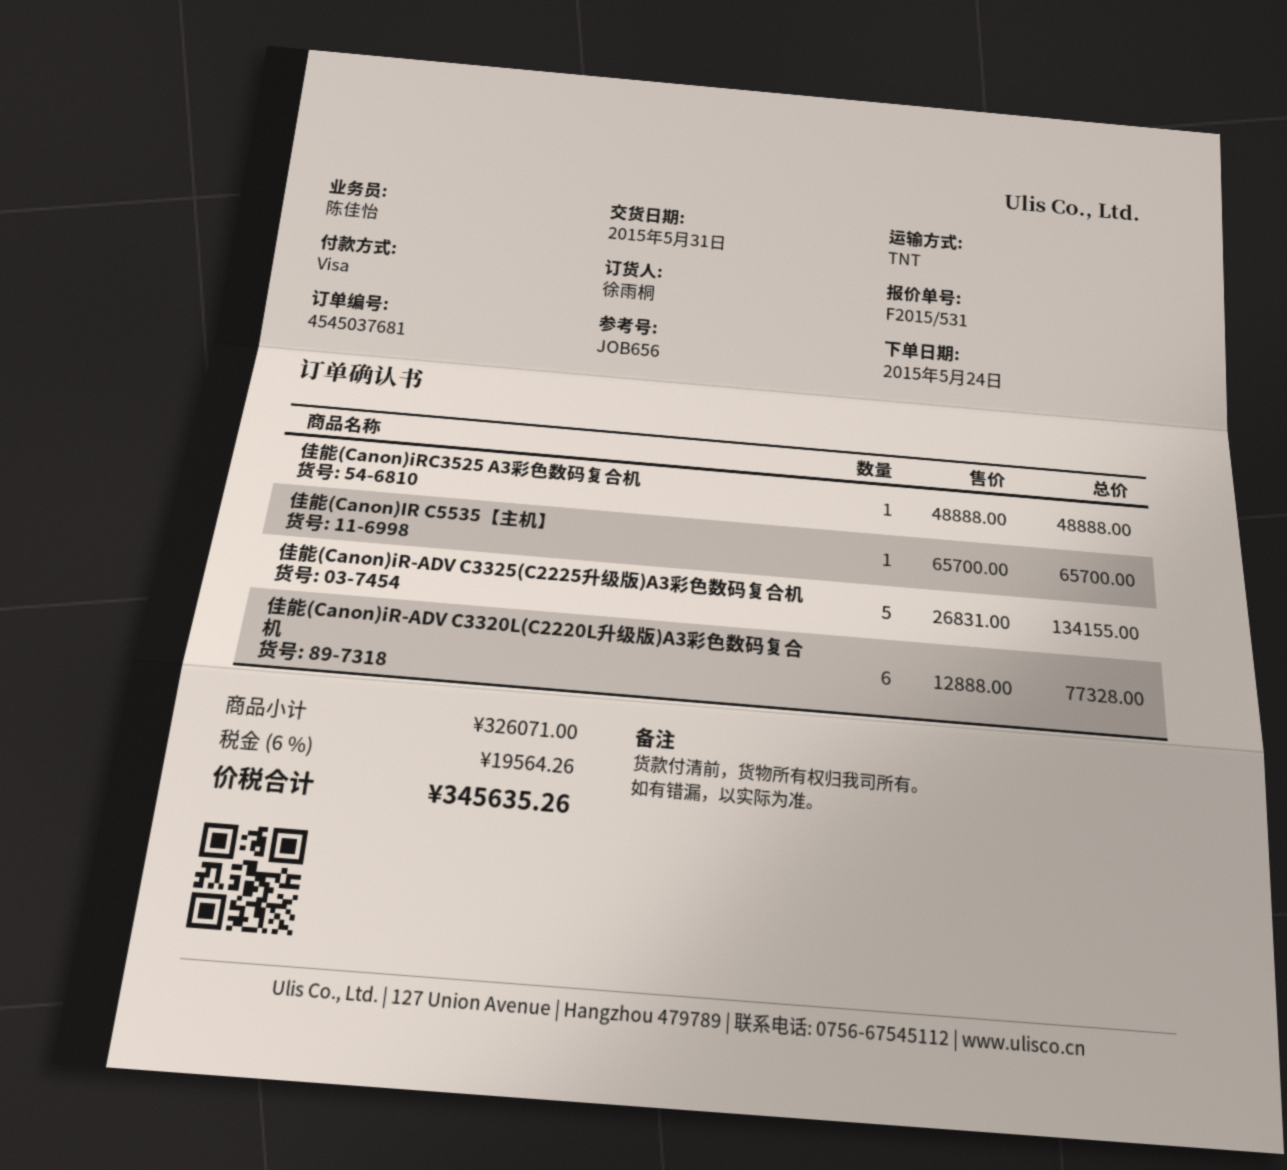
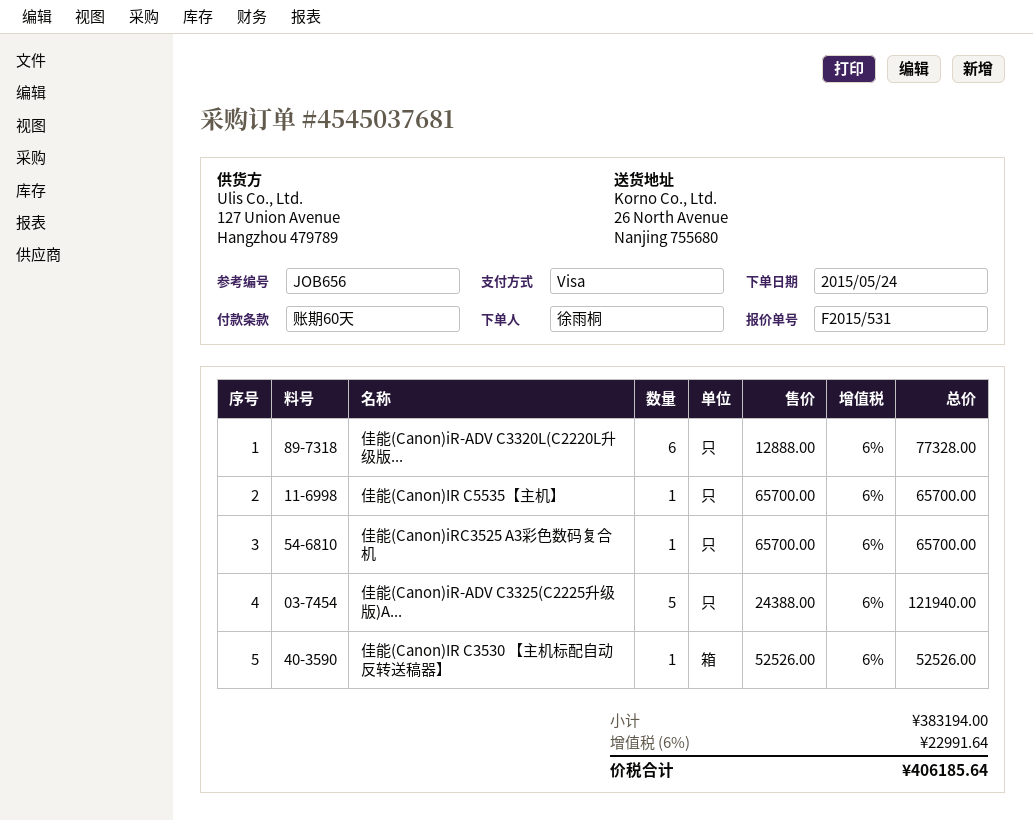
佳能(Canon)iRC3525 A3彩色数码复合机: 1 x 48888.00 = 48888.00 -> 1 x 65700.00 = 65700.00
佳能(Canon)iR-ADV C3325(C2225升级版)A3彩色数码复合机: 5 x 26831.00 = 134155.00 -> 5 x 24388.00 = 121940.00
佳能(Canon)IR C3530 【主机标配自动反转送稿器】: none -> 1 x 52526.00 = 52526.00
subtotal: 326071.00 -> 383194.00
tax: 6% = 19564.26 -> 6% = 22991.64
total: 345635.26 -> 406185.64

